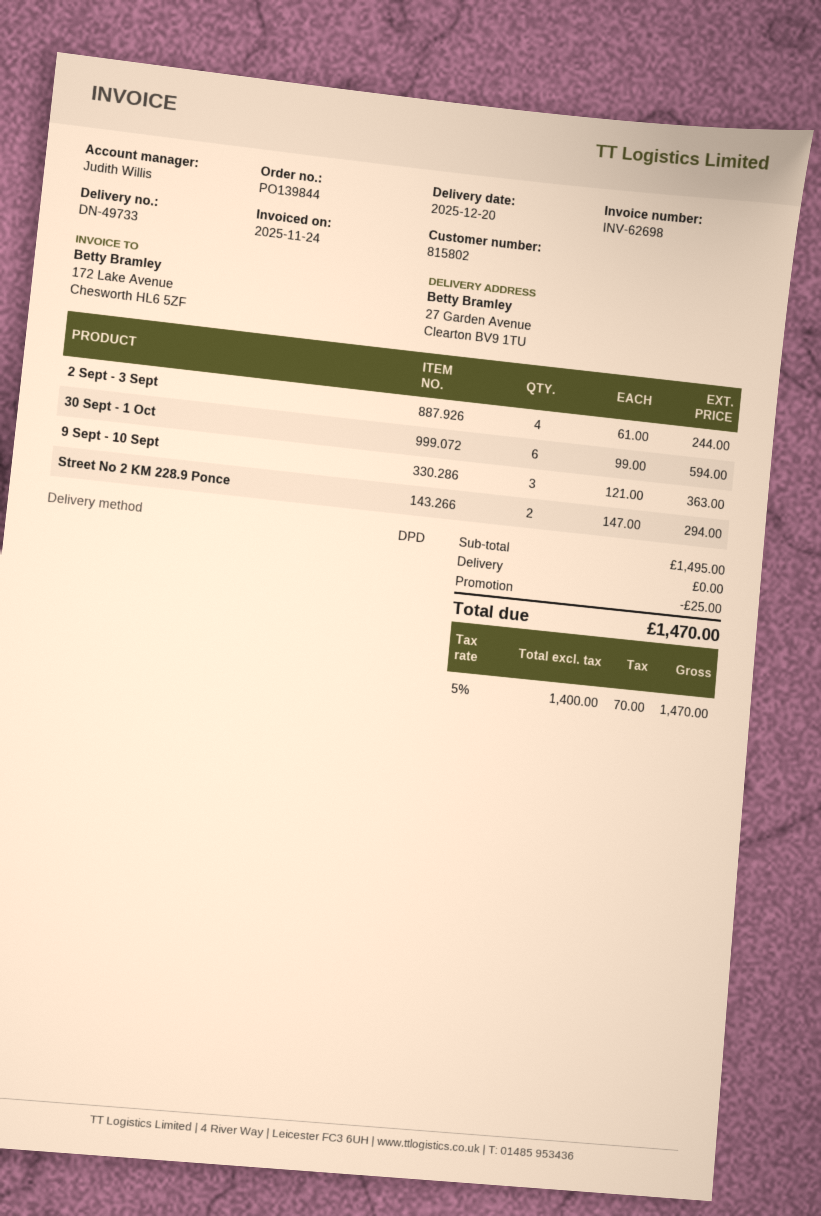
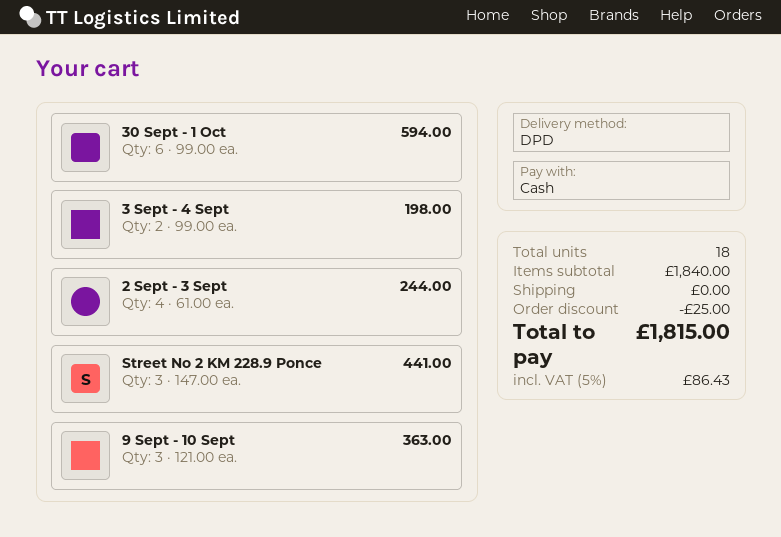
Street No 2 KM 228.9 Ponce: 2 x 147.00 = 294.00 -> 3 x 147.00 = 441.00
3 Sept - 4 Sept: none -> 2 x 99.00 = 198.00
subtotal: 1495.00 -> 1840.00
tax: 5% = 70.00 -> 5% = 86.43
total: 1470.00 -> 1815.00

